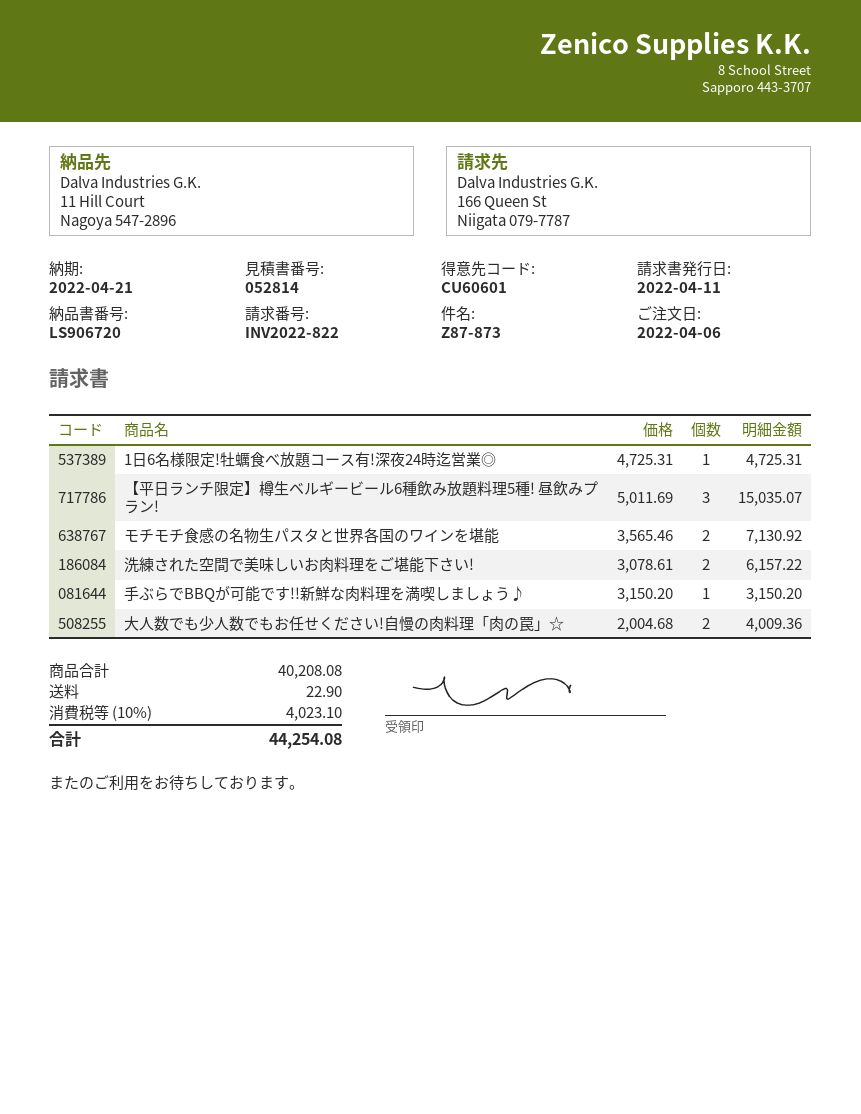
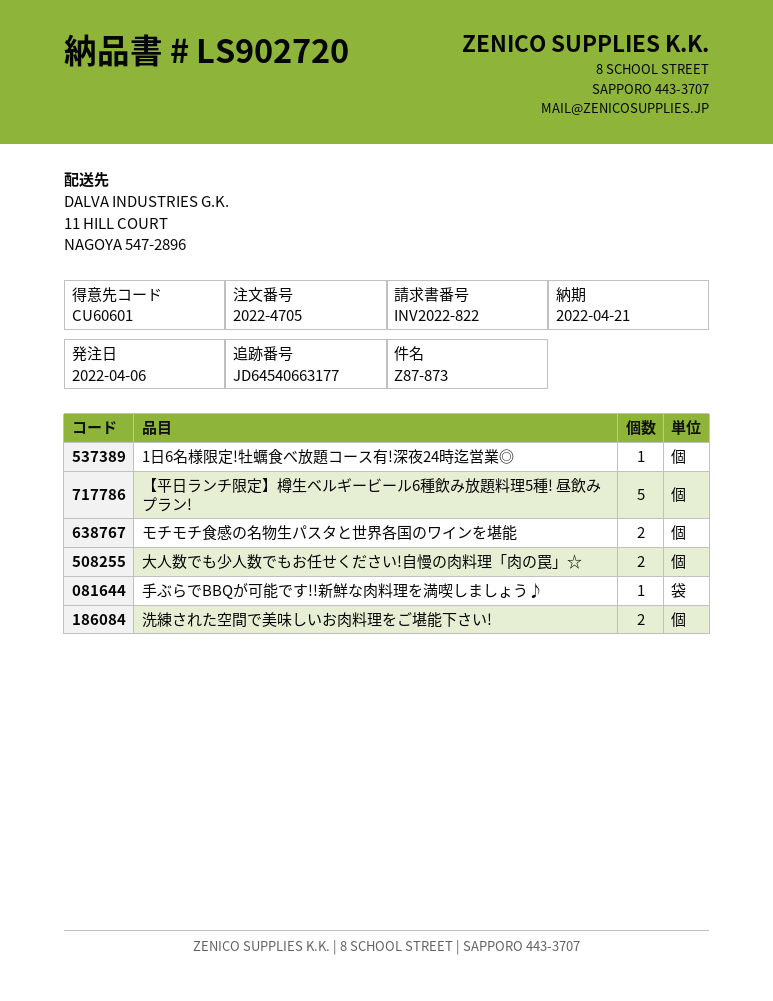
delivery note number: LS906720 -> LS902720
【平日ランチ限定】樽生ベルギービール6種飲み放題料理5種! 昼飲みプラン!: 3 -> 5

